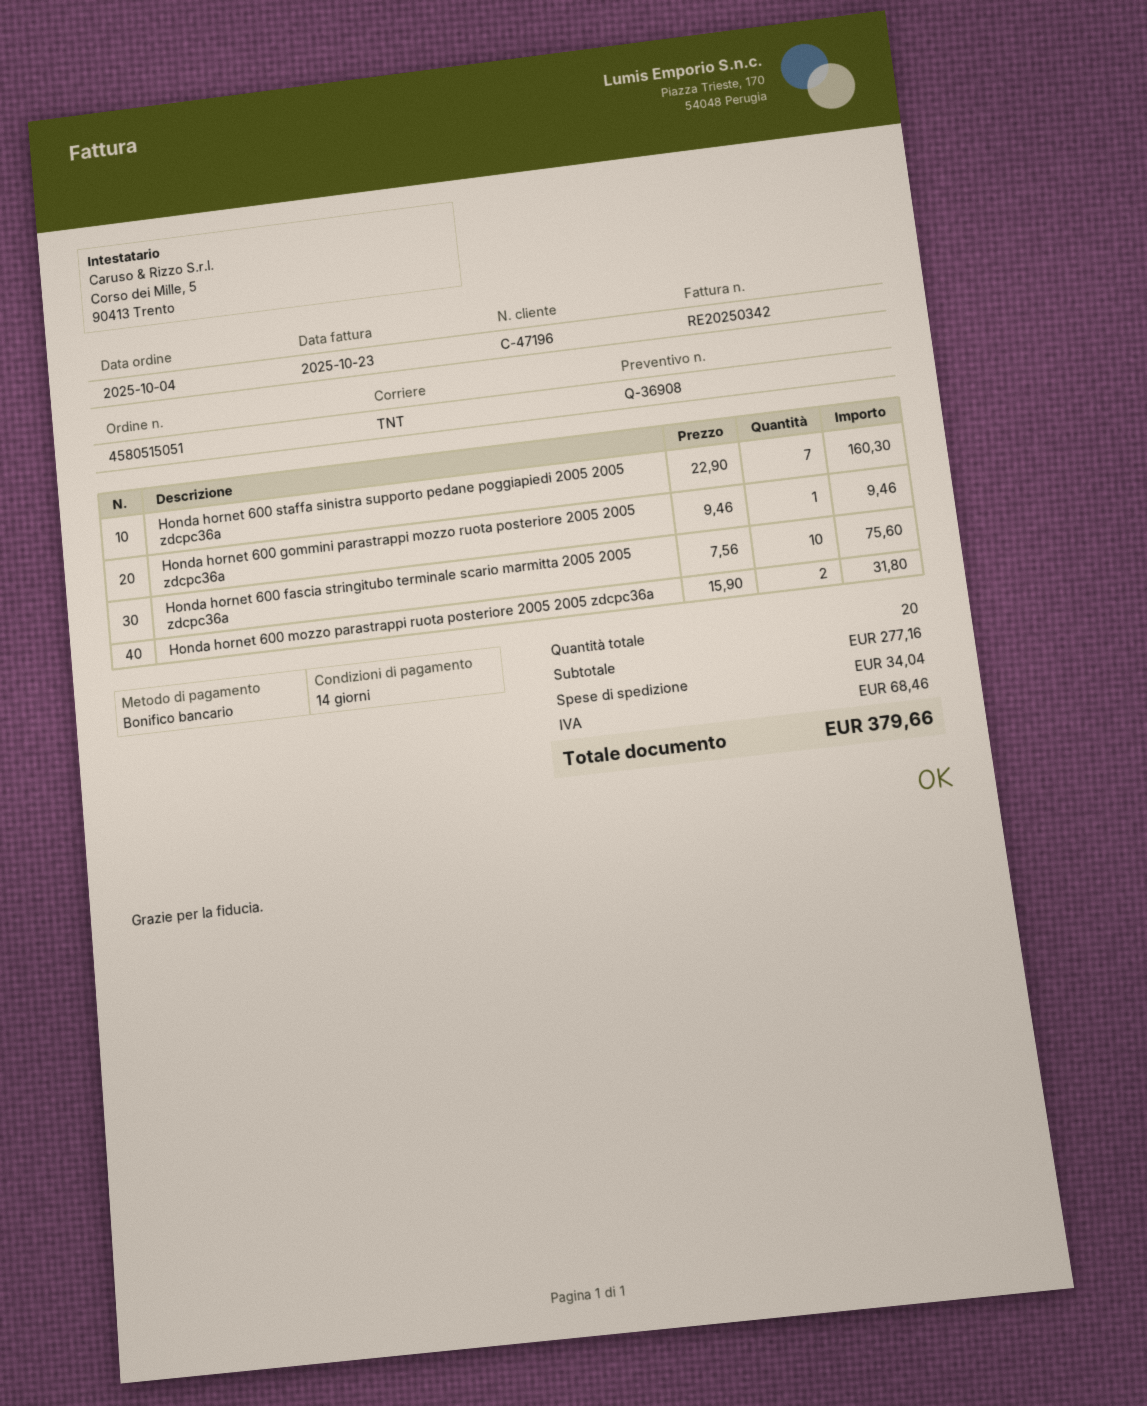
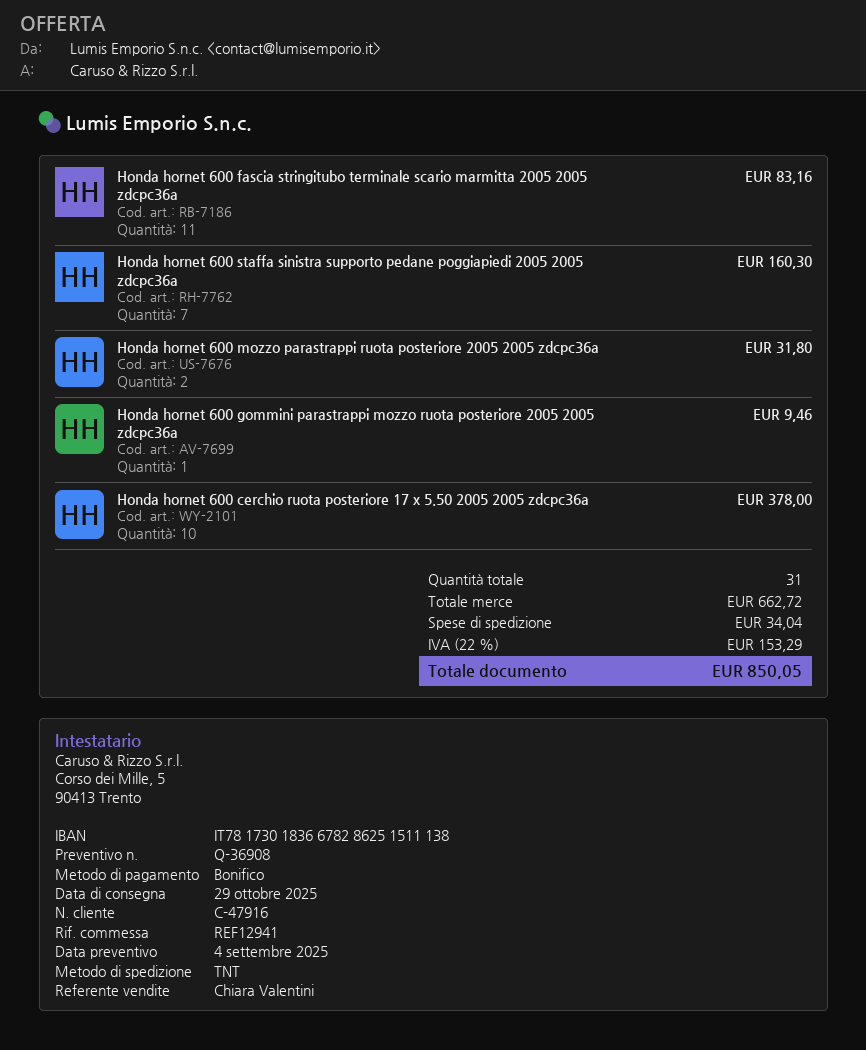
customer number: C-47196 -> C-47916
Honda hornet 600 fascia stringitubo terminale scario marmitta 2005 2005 zdcpc36a: 10 for 75.60 -> 11 for 83.16
Honda hornet 600 cerchio ruota posteriore 17 x 5.50 2005 2005 zdcpc36a: none -> 10 for 378.00
total quantity: 20 -> 31
subtotal: 277.16 -> 662.72
tax: 68.46 -> 153.29
total: 379.66 -> 850.05

